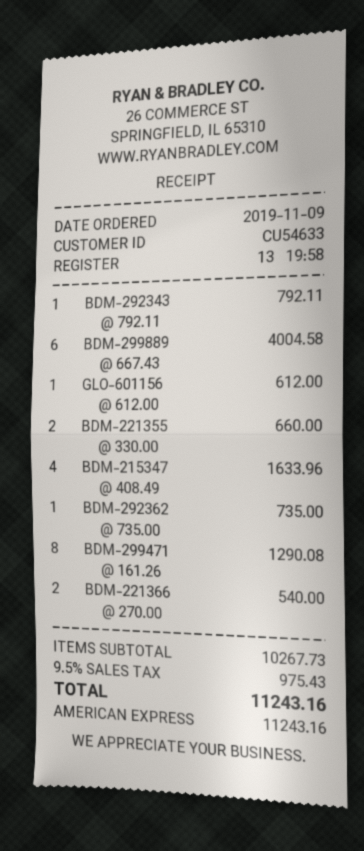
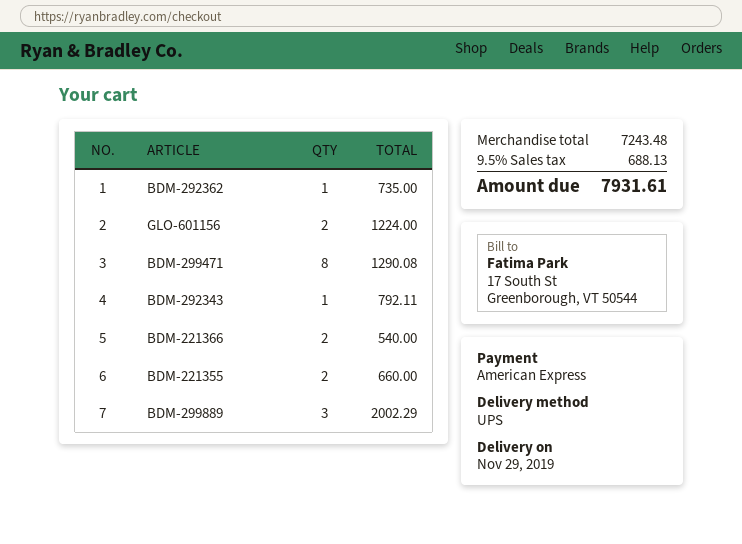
BDM-299889: 6 for 4004.58 -> 3 for 2002.29
GLO-601156: 1 for 612.00 -> 2 for 1224.00
BDM-215347: 4 for 1633.96 -> none
subtotal: 10267.73 -> 7243.48
tax: 9.5% = 975.43 -> 9.5% = 688.13
total: 11243.16 -> 7931.61

